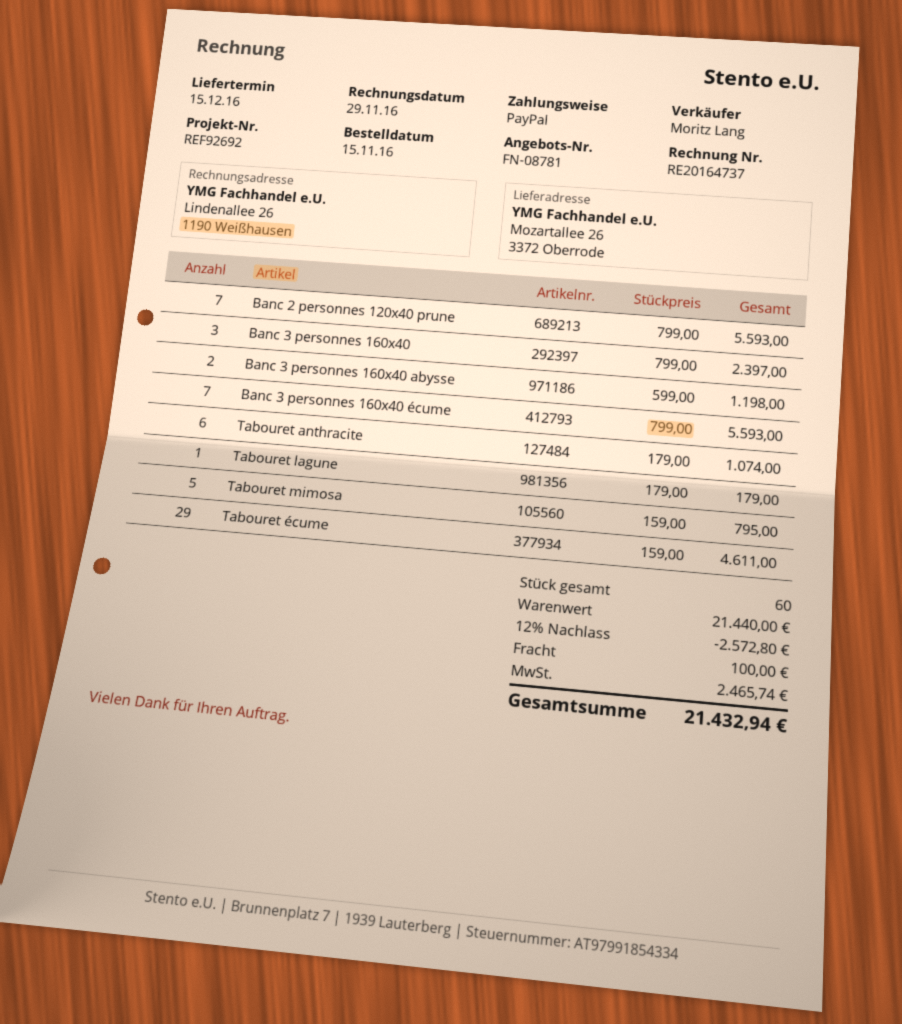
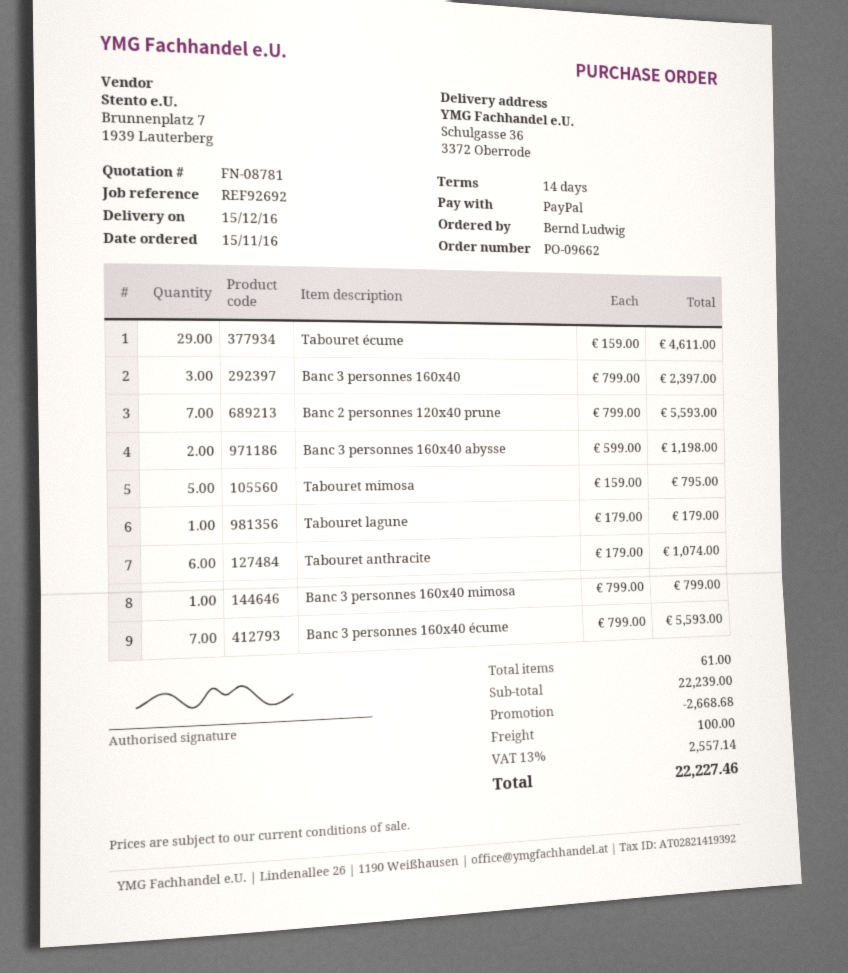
ship to: Mozartallee 26, 3372 Oberrode -> Schulgasse 36, 3372 Oberrode
Banc 3 personnes 160x40 mimosa: none -> 1 x 799.00 = 799.00
total quantity: 60 -> 61
subtotal: 21440.00 -> 22239.00
discount: 2572.80 -> 2668.68
tax: 2465.74 -> 2557.14
total: 21432.94 -> 22227.46

